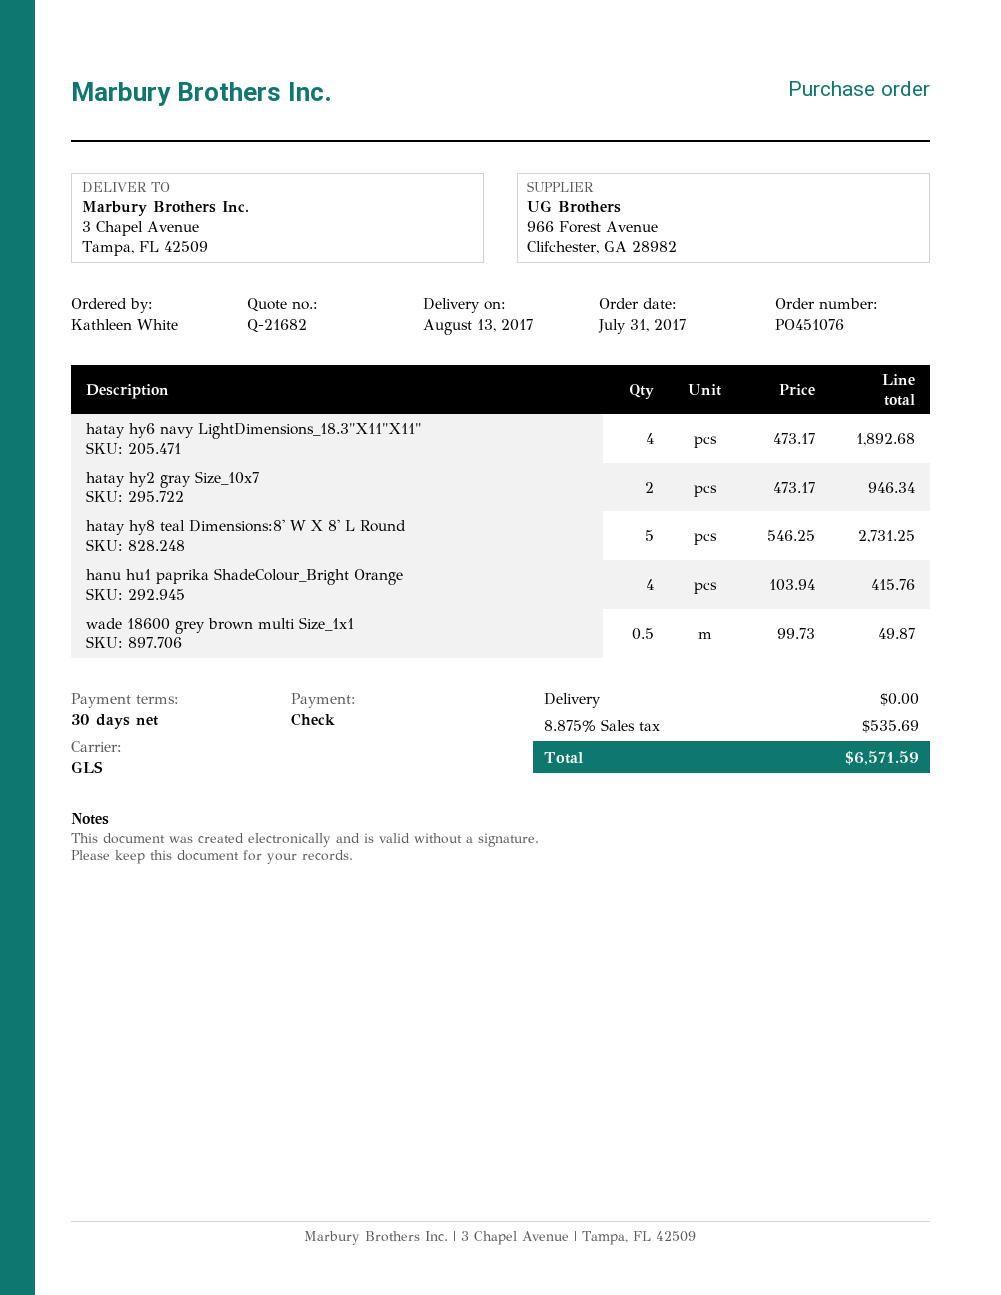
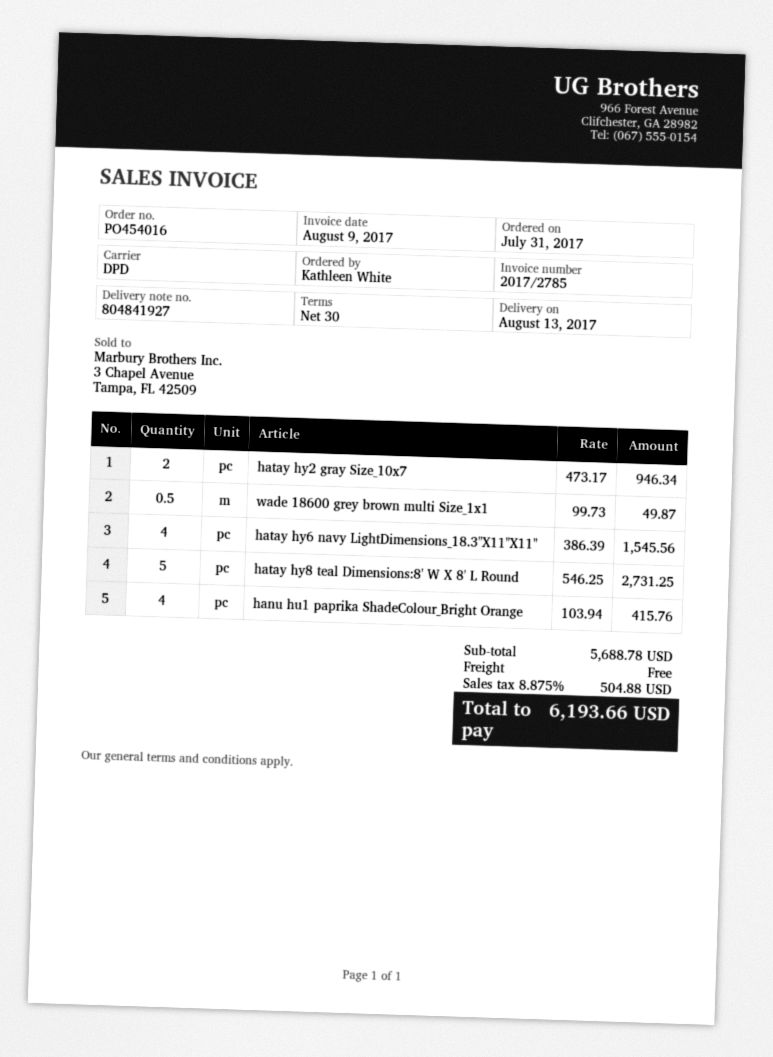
order number: PO451076 -> PO454016
shipping method: GLS -> DPD
hatay hy6 navy LightDimensions_18.3"X11"X11": 4 x 473.17 = 1892.68 -> 4 x 386.39 = 1545.56
tax: 8.875% = 535.69 -> 8.875% = 504.88
total: 6571.59 -> 6193.66

